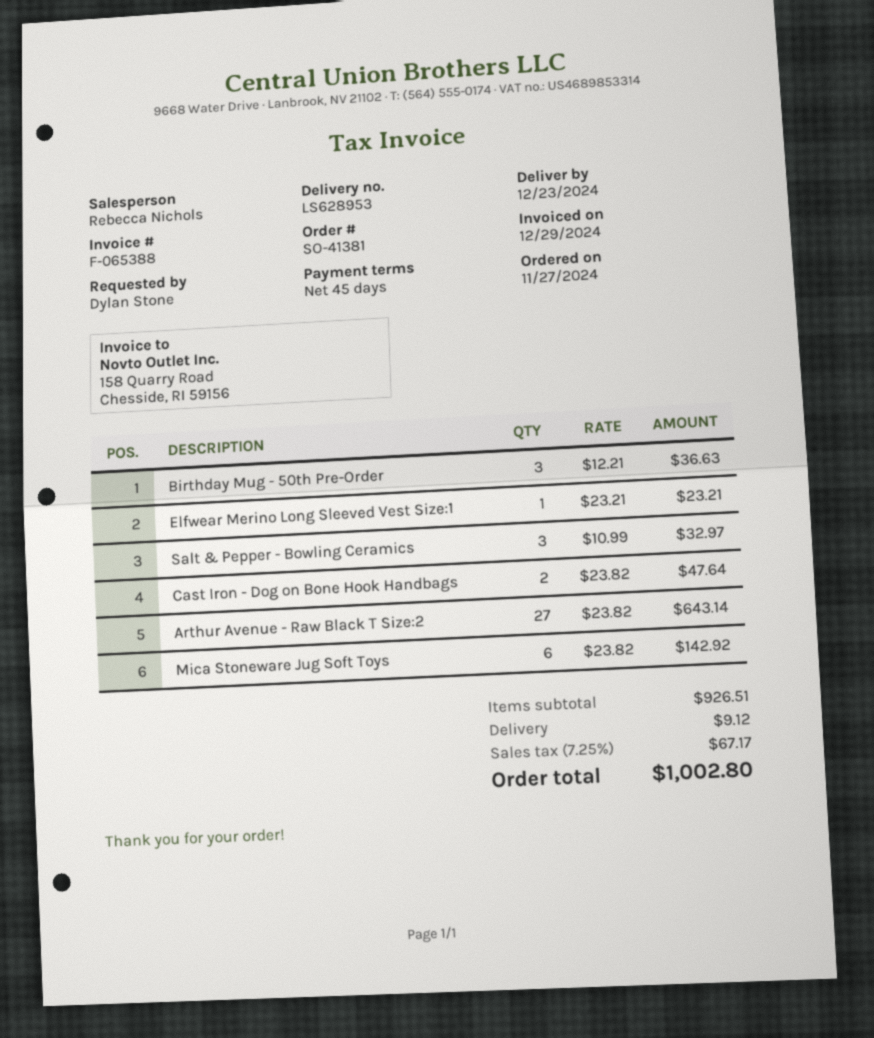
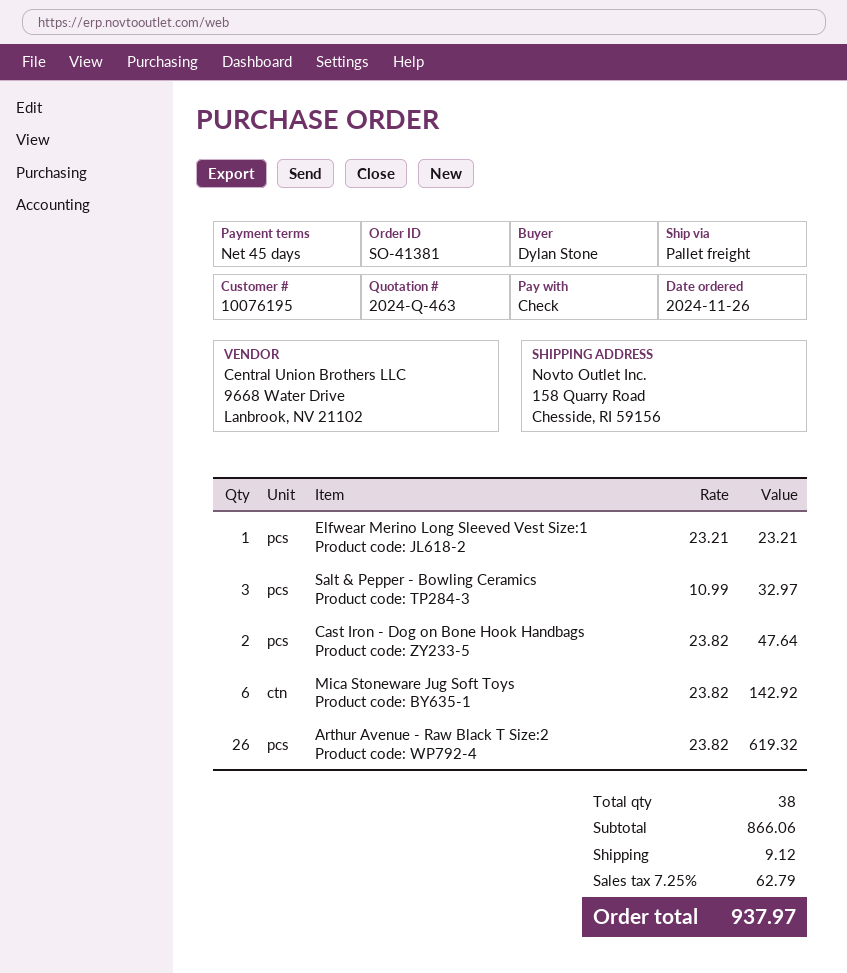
order date: 2024-11-27 -> 2024-11-26
Birthday Mug - 50th Pre-Order: 3 x 12.21 = 36.63 -> none
Arthur Avenue - Raw Black T Size:2: 27 x 23.82 = 643.14 -> 26 x 23.82 = 619.32
subtotal: 926.51 -> 866.06
tax: 7.25% = 67.17 -> 7.25% = 62.79
total: 1002.80 -> 937.97

